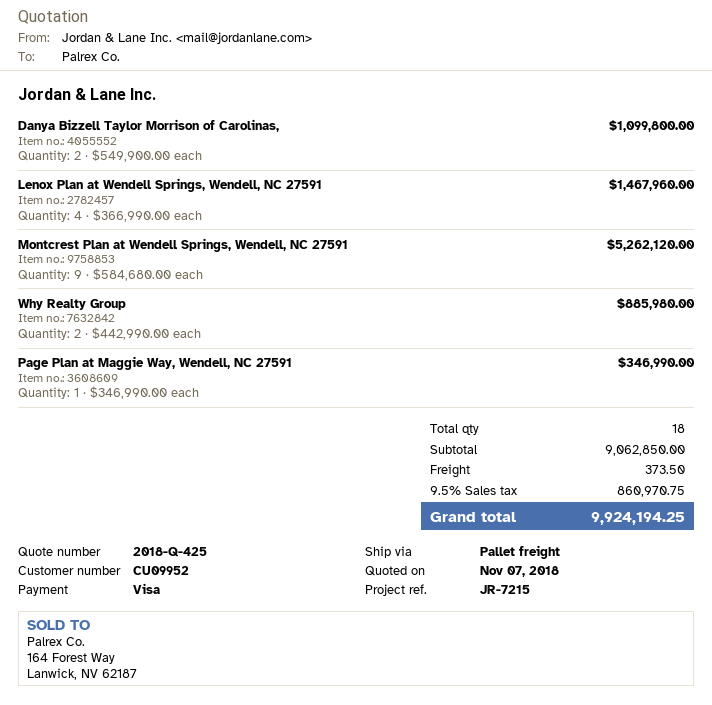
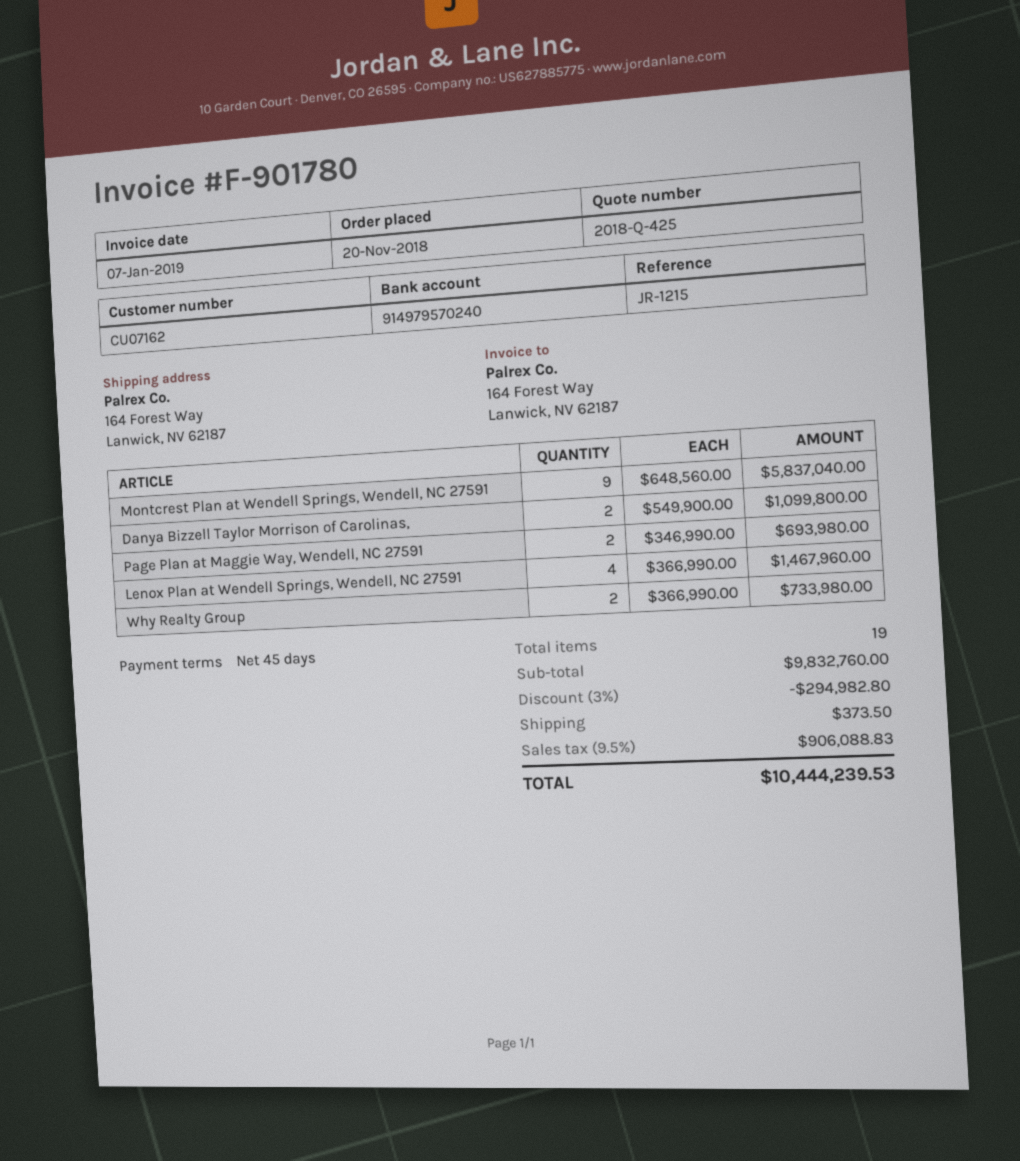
customer number: CU09952 -> CU07162
reference: JR-7215 -> JR-1215
Montcrest Plan at Wendell Springs, Wendell, NC 27591: 9 x 584680.00 = 5262120.00 -> 9 x 648560.00 = 5837040.00
Why Realty Group: 2 x 442990.00 = 885980.00 -> 2 x 366990.00 = 733980.00
Page Plan at Maggie Way, Wendell, NC 27591: 1 x 346990.00 = 346990.00 -> 2 x 346990.00 = 693980.00
total quantity: 18 -> 19
subtotal: 9062850.00 -> 9832760.00
discount: none -> 3% = 294982.80
tax: 9.5% = 860970.75 -> 9.5% = 906088.83
total: 9924194.25 -> 10444239.53

